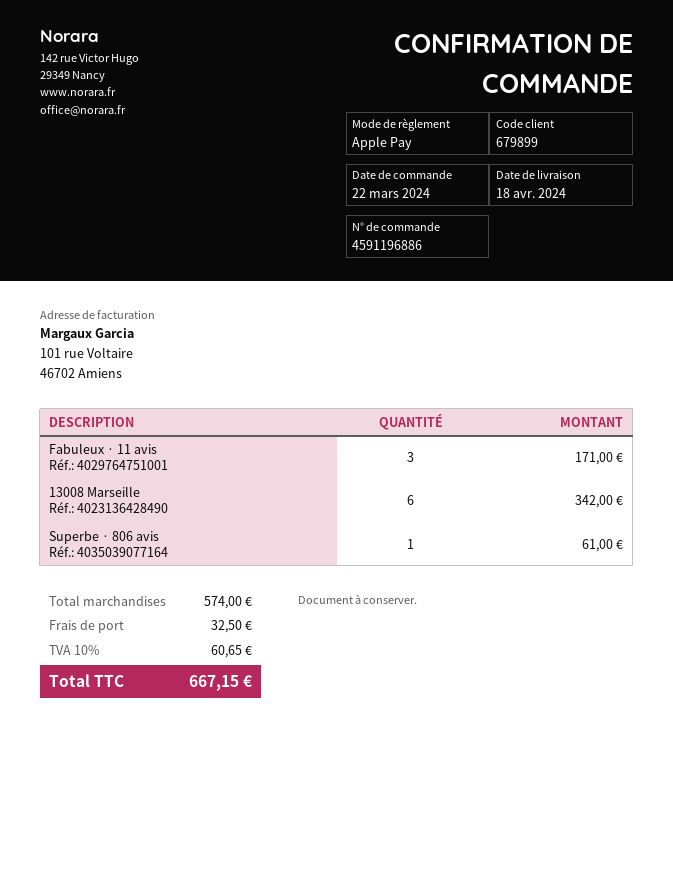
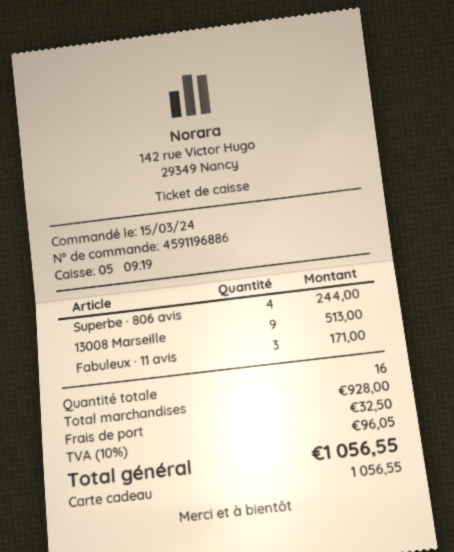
order date: 2024-03-22 -> 2024-03-15
payment method: Apple Pay -> gift card
13008 Marseille: 6 for 342.00 -> 9 for 513.00
Superbe · 806 avis: 1 for 61.00 -> 4 for 244.00
subtotal: 574.00 -> 928.00
tax: 10% = 60.65 -> 10% = 96.05
total: 667.15 -> 1056.55

